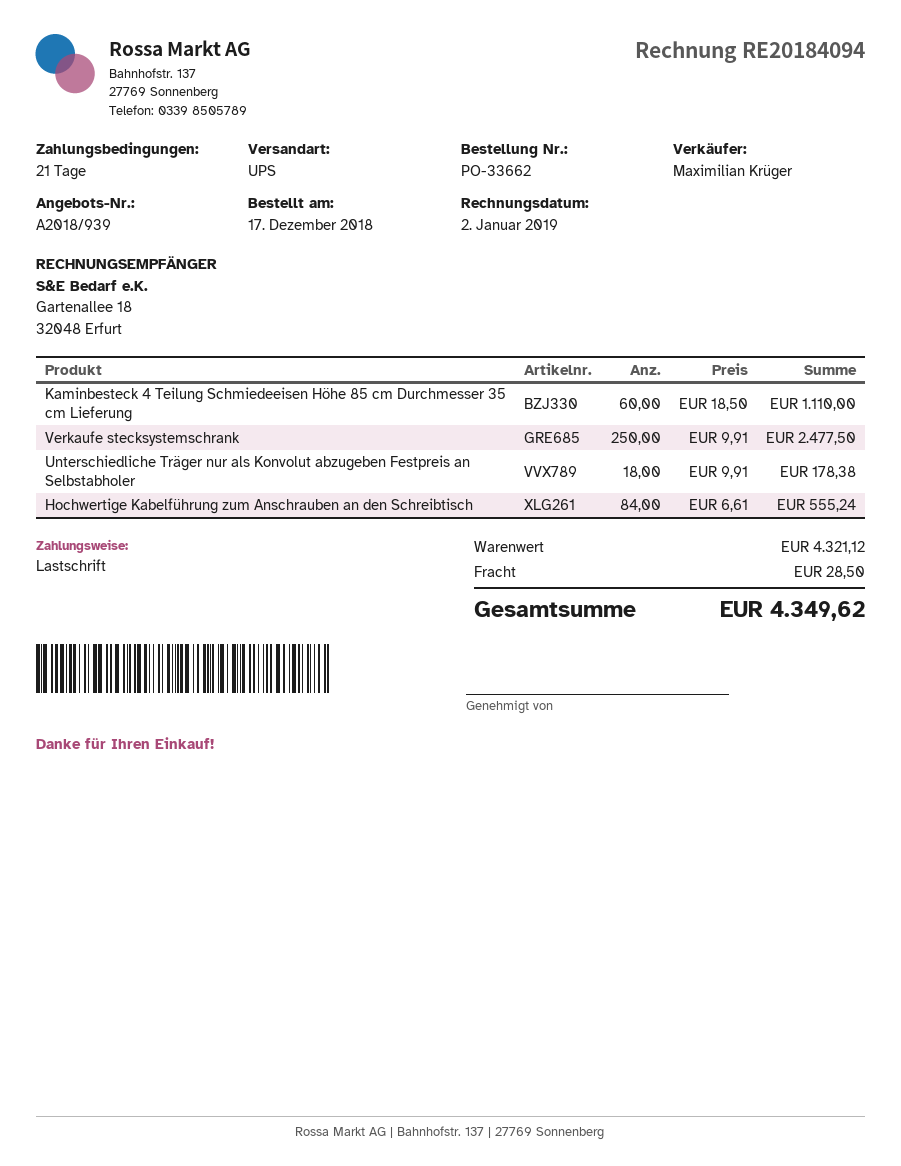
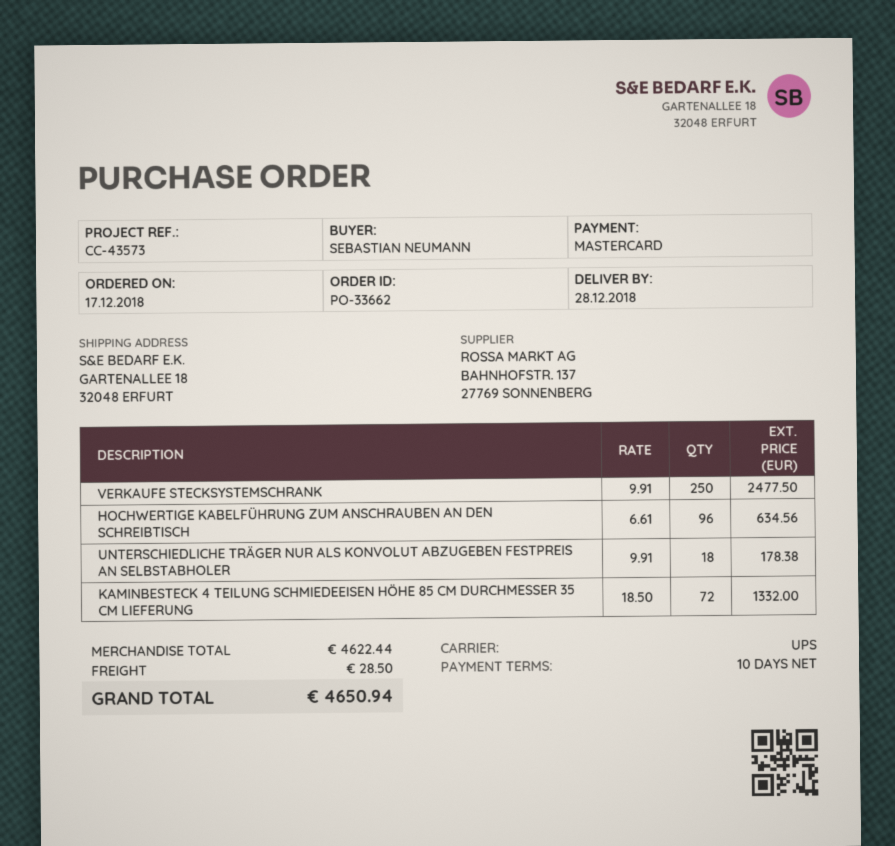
payment terms: 21 days -> 10 days
payment method: direct debit -> Mastercard
Kaminbesteck 4 Teilung Schmiedeeisen Höhe 85 cm Durchmesser 35 cm Lieferung: 60 x 18.50 = 1110.00 -> 72 x 18.50 = 1332.00
Hochwertige Kabelführung zum Anschrauben an den Schreibtisch: 84 x 6.61 = 555.24 -> 96 x 6.61 = 634.56
subtotal: 4321.12 -> 4622.44
total: 4349.62 -> 4650.94

